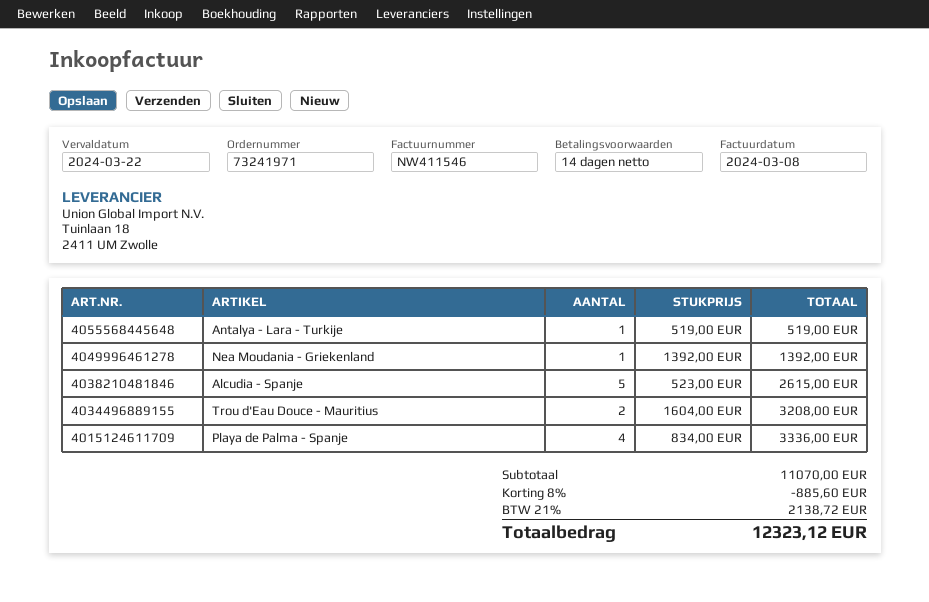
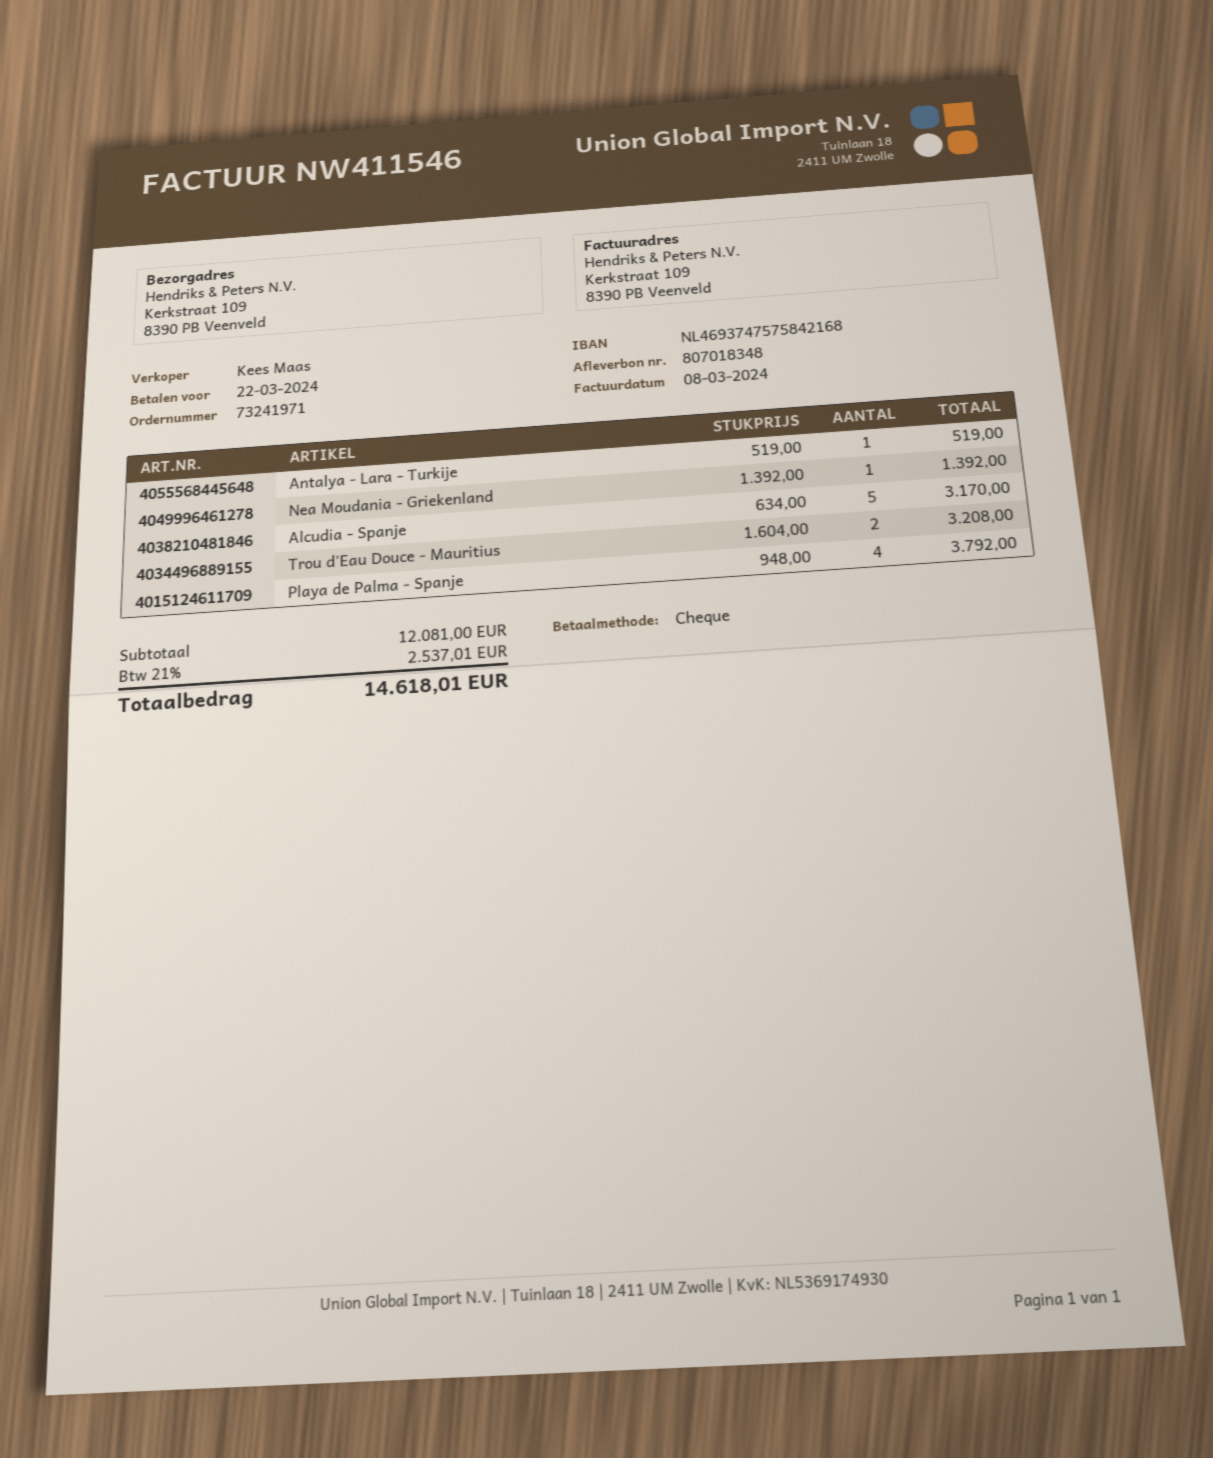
Alcudia - Spanje: 5 x 523.00 = 2615.00 -> 5 x 634.00 = 3170.00
Playa de Palma - Spanje: 4 x 834.00 = 3336.00 -> 4 x 948.00 = 3792.00
subtotal: 11070.00 -> 12081.00
discount: 8% = 885.60 -> none
tax: 21% = 2138.72 -> 21% = 2537.01
total: 12323.12 -> 14618.01

